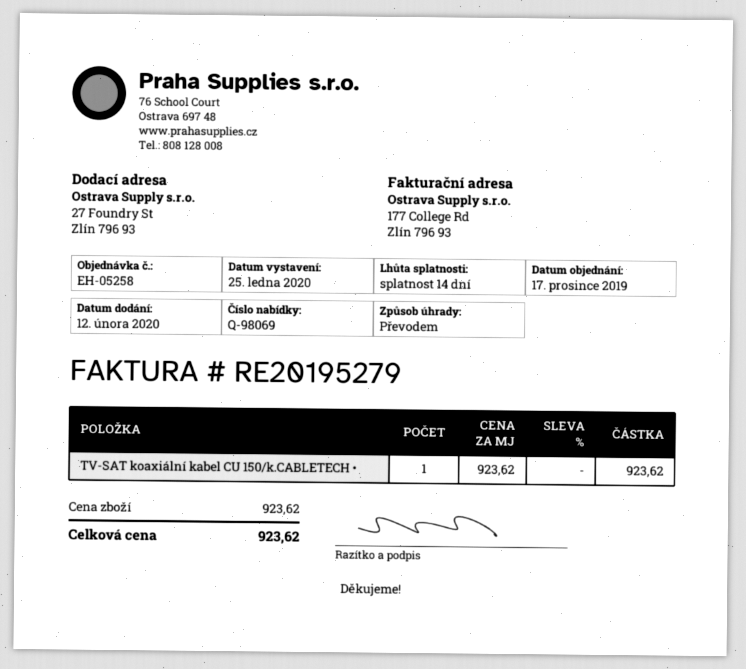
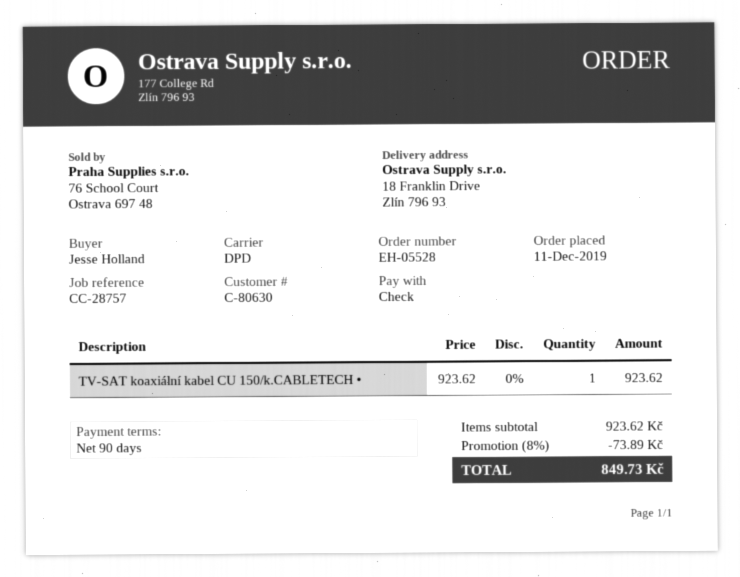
order number: EH-05258 -> EH-05528
order date: 2019-12-17 -> 2019-12-11
payment terms: 14 days -> 90 days
payment method: bank transfer -> cheque
ship to: 27 Foundry St, Zlín 796 93 -> 18 Franklin Drive, Zlín 796 93
discount: none -> 8% = 73.89
total: 923.62 -> 849.73

